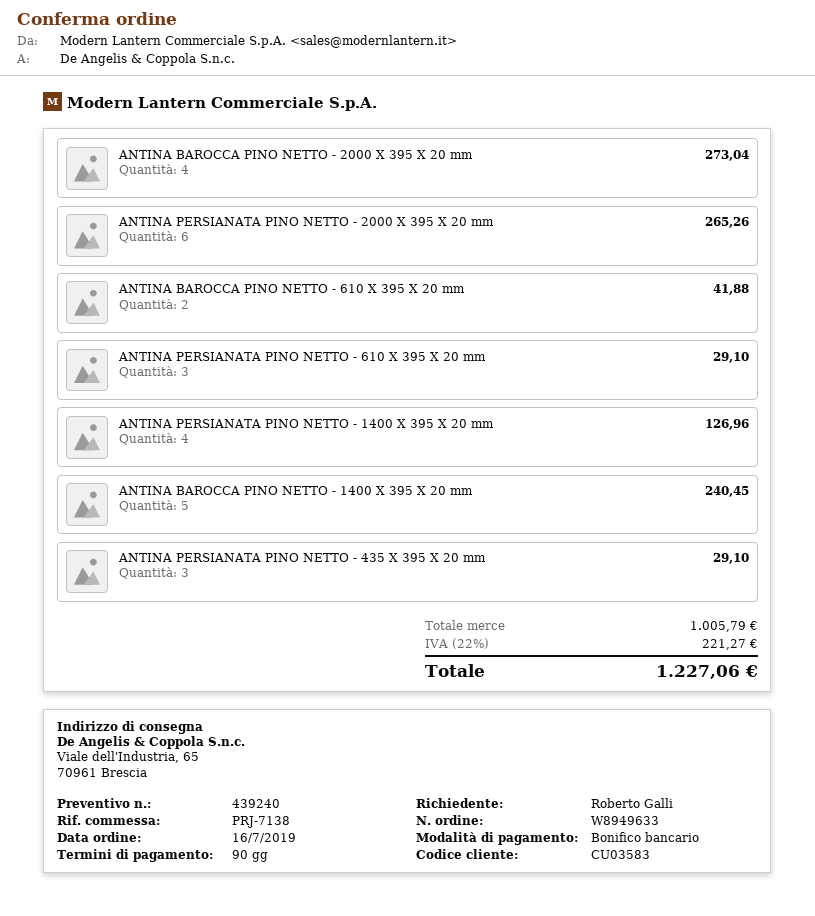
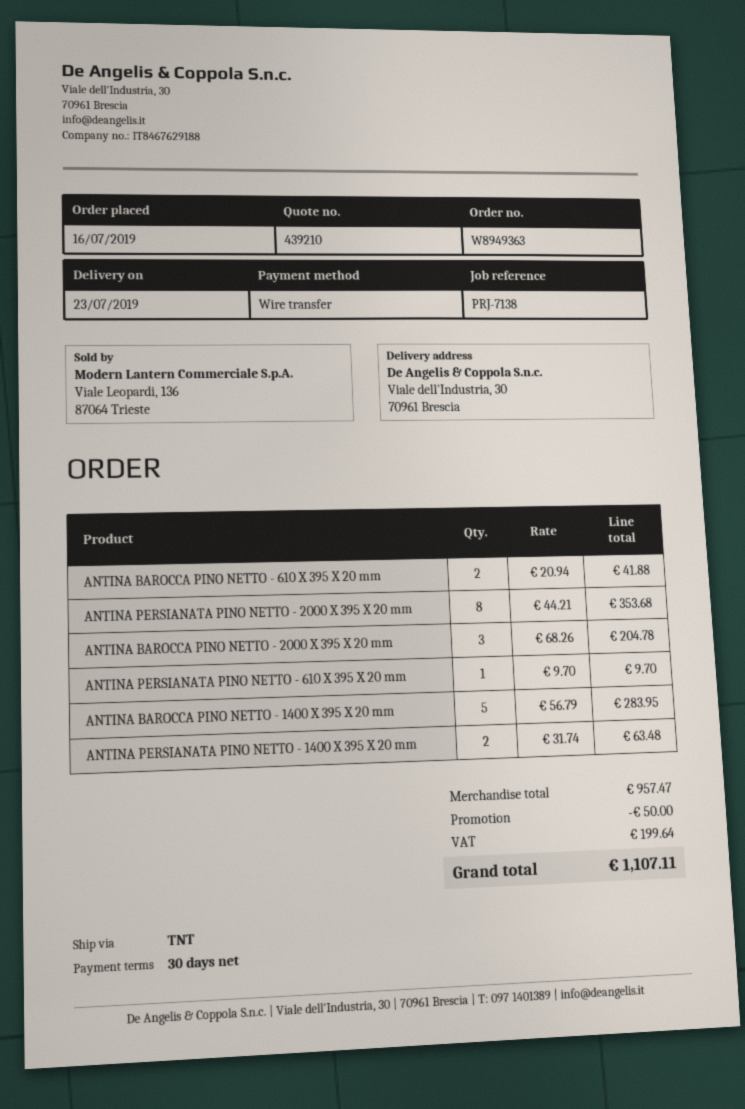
quote number: 439240 -> 439210
order number: W8949633 -> W8949363
payment terms: 90 days -> 30 days
ship to: Viale dell'Industria, 65, 70961 Brescia -> Viale dell'Industria, 30, 70961 Brescia
ANTINA BAROCCA PINO NETTO - 2000 X 395 X 20 mm: 4 for 273.04 -> 3 for 204.78
ANTINA PERSIANATA PINO NETTO - 2000 X 395 X 20 mm: 6 for 265.26 -> 8 for 353.68
ANTINA PERSIANATA PINO NETTO - 610 X 395 X 20 mm: 3 for 29.10 -> 1 for 9.70
ANTINA PERSIANATA PINO NETTO - 1400 X 395 X 20 mm: 4 for 126.96 -> 2 for 63.48
ANTINA BAROCCA PINO NETTO - 1400 X 395 X 20 mm: 5 for 240.45 -> 5 for 283.95
ANTINA PERSIANATA PINO NETTO - 435 X 395 X 20 mm: 3 for 29.10 -> none
subtotal: 1005.79 -> 957.47
discount: none -> 50.00
tax: 221.27 -> 199.64
total: 1227.06 -> 1107.11

